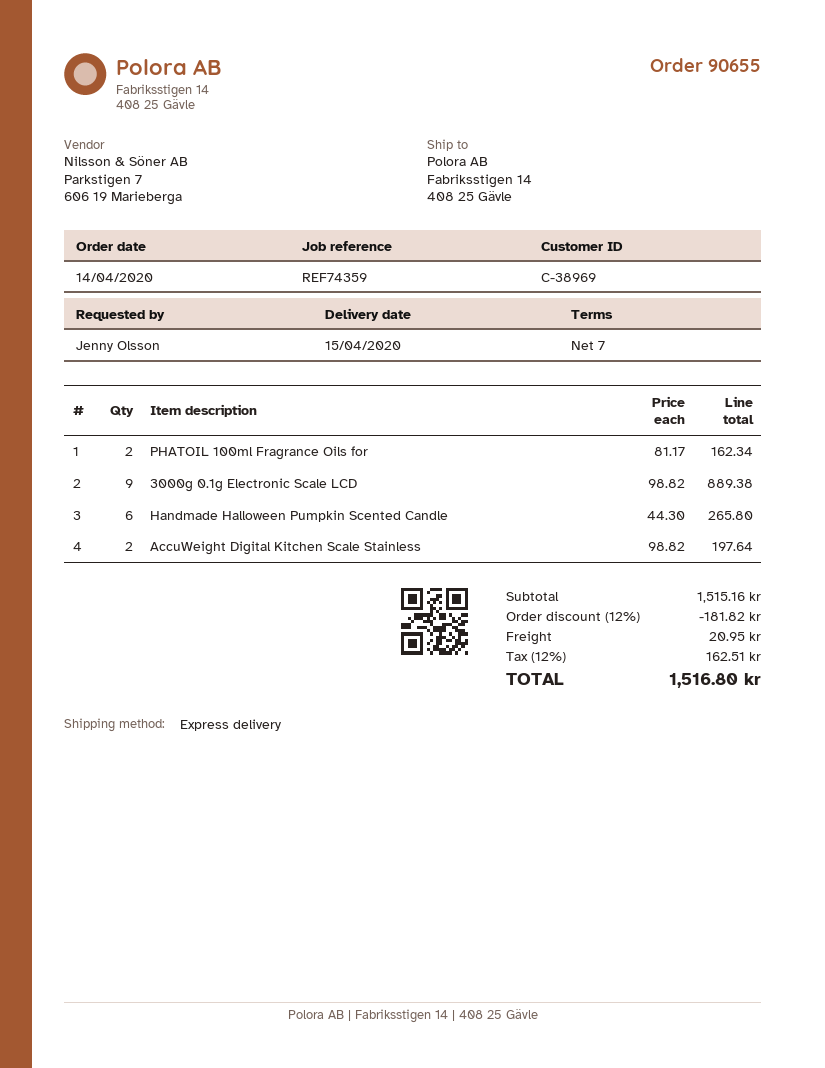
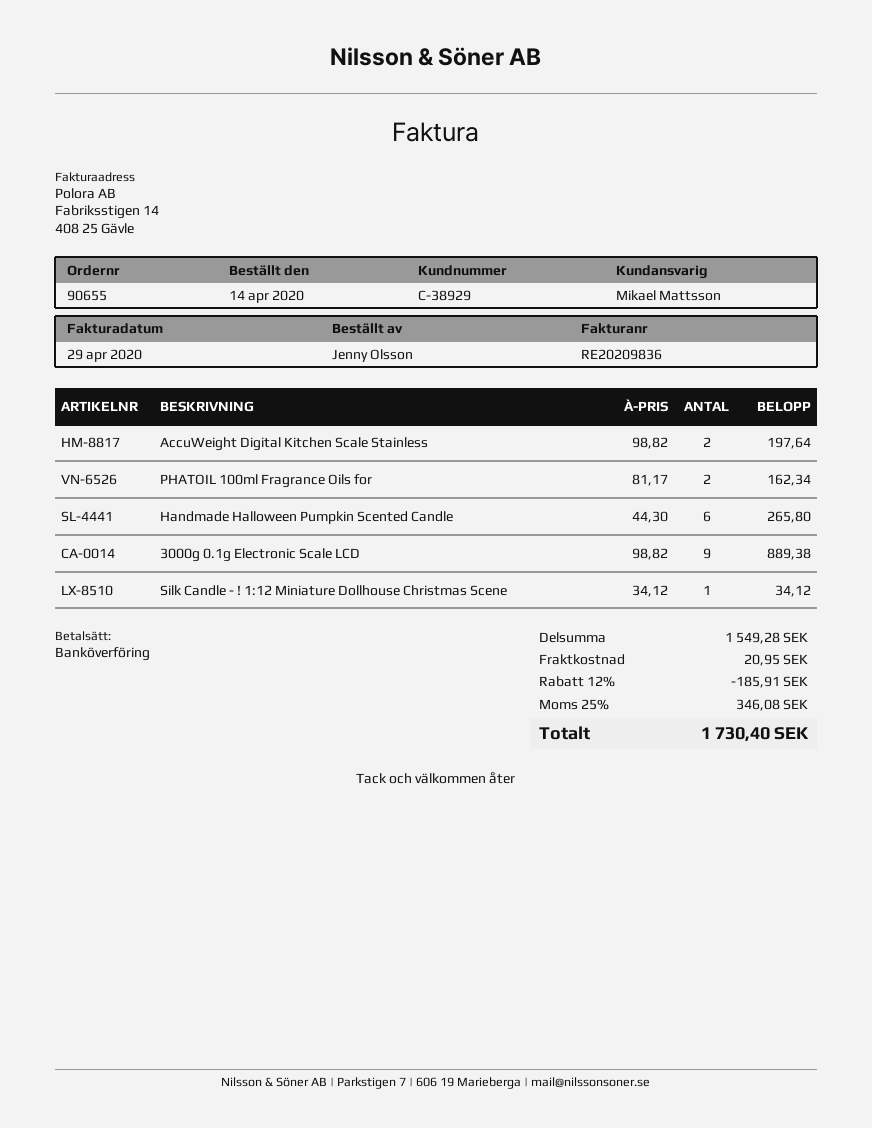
customer number: C-38969 -> C-38929
Silk Candle - ! 1:12 Miniature Dollhouse Christmas Scene: none -> 1 x 34.12 = 34.12
subtotal: 1515.16 -> 1549.28
discount: 12% = 181.82 -> 12% = 185.91
tax: 12% = 162.51 -> 25% = 346.08
total: 1516.80 -> 1730.40

